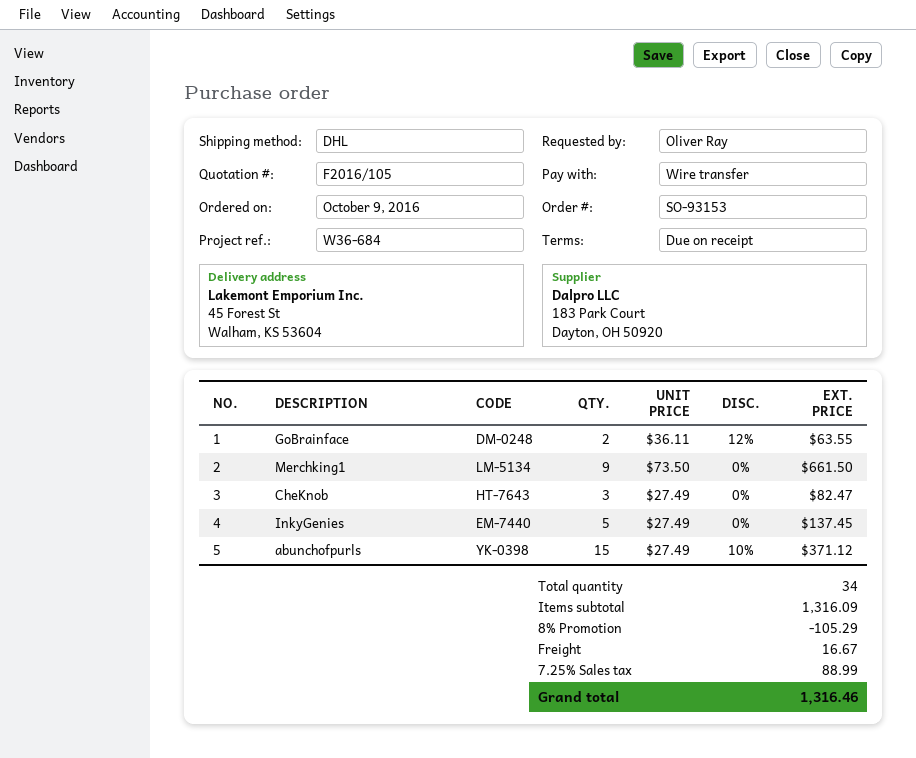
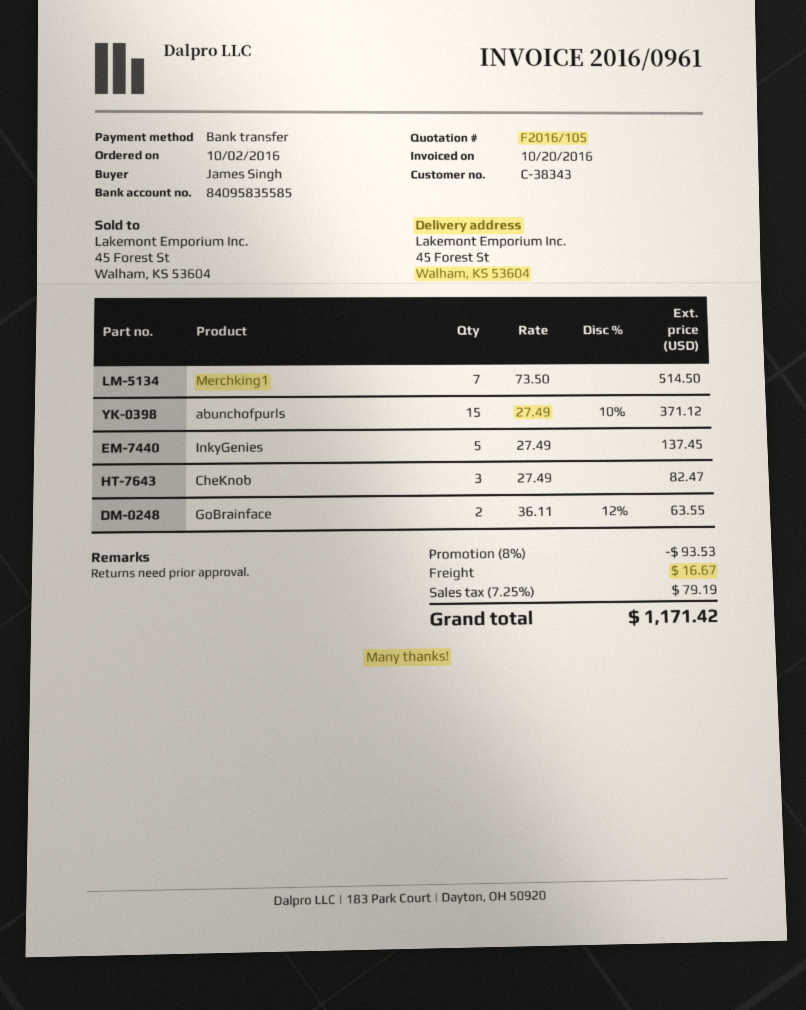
order date: 2016-10-09 -> 2016-10-02
ordered by: Oliver Ray -> James Singh
Merchking1: 9 x 73.50 = 661.50 -> 7 x 73.50 = 514.50
discount: 8% = 105.29 -> 8% = 93.53
tax: 7.25% = 88.99 -> 7.25% = 79.19
total: 1316.46 -> 1171.42

